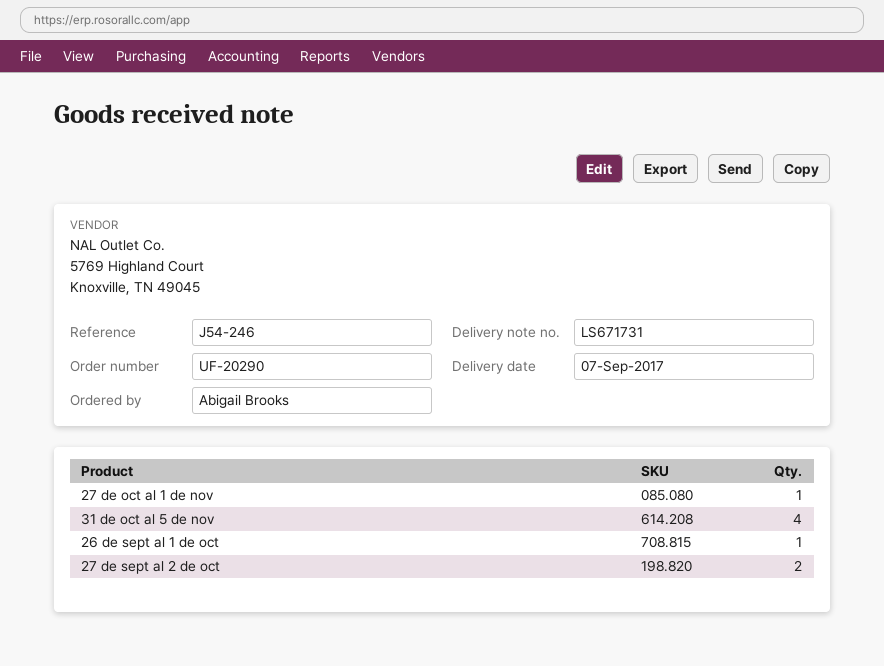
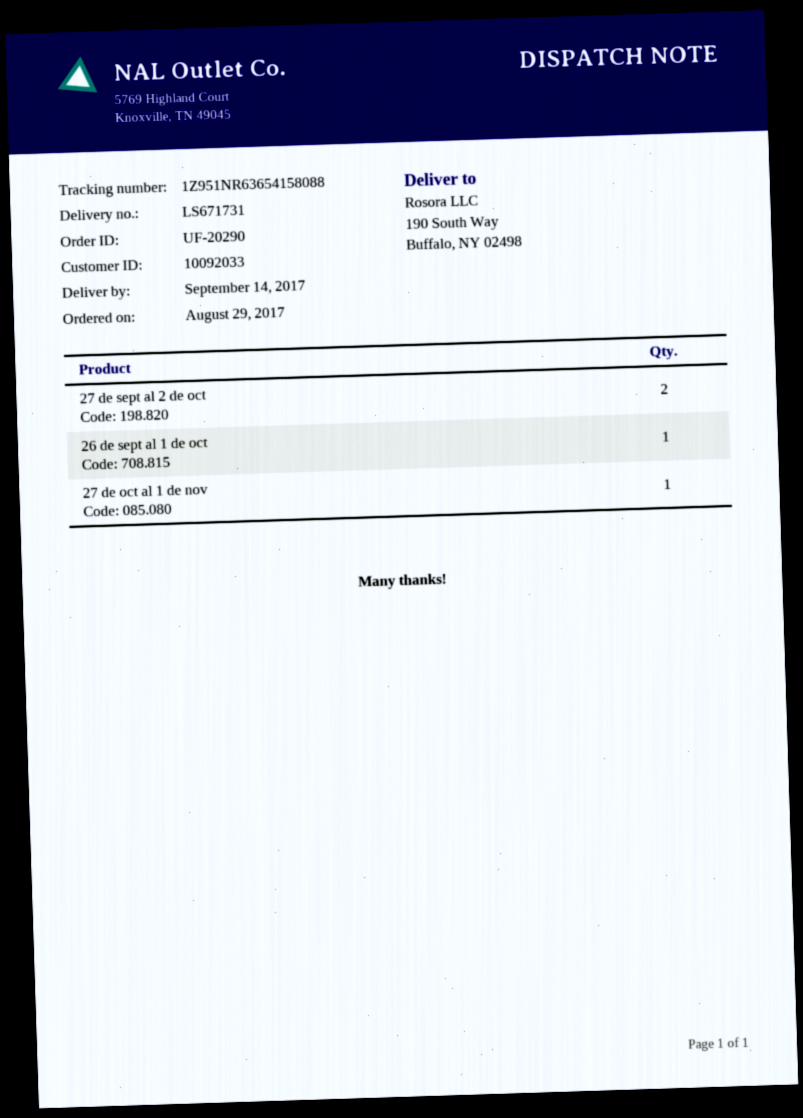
delivery date: 2017-09-07 -> 2017-09-14
31 de oct al 5 de nov: 4 -> none

